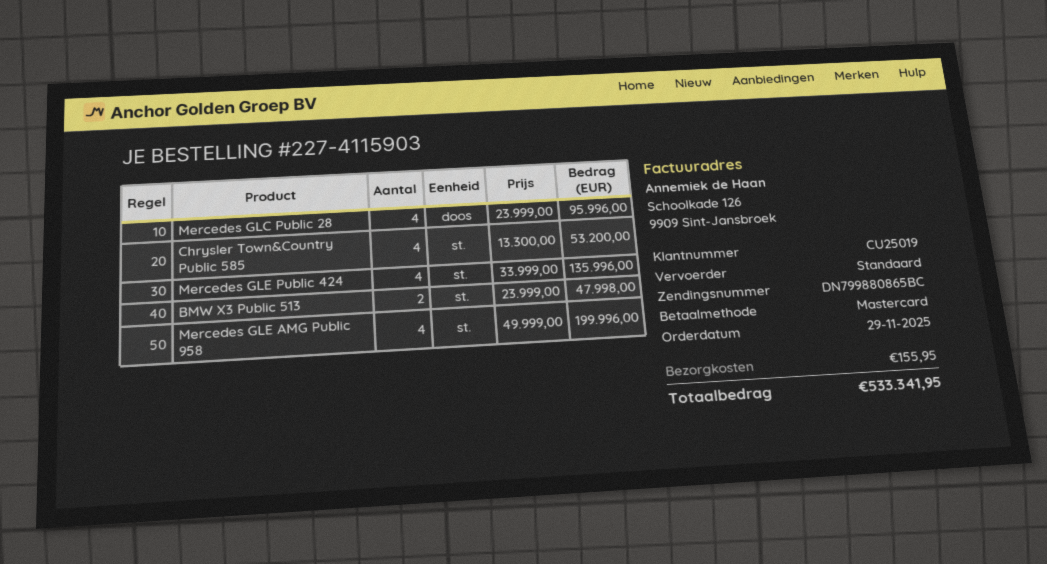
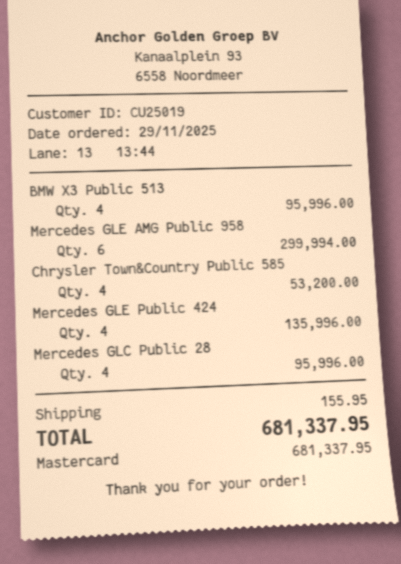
BMW X3 Public 513: 2 for 47998.00 -> 4 for 95996.00
Mercedes GLE AMG Public 958: 4 for 199996.00 -> 6 for 299994.00
total: 533341.95 -> 681337.95

